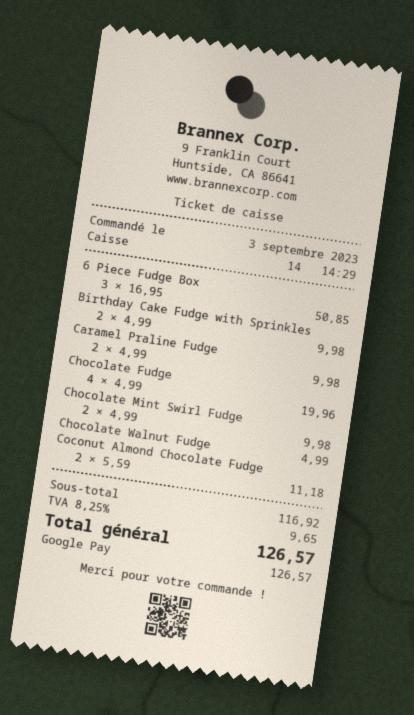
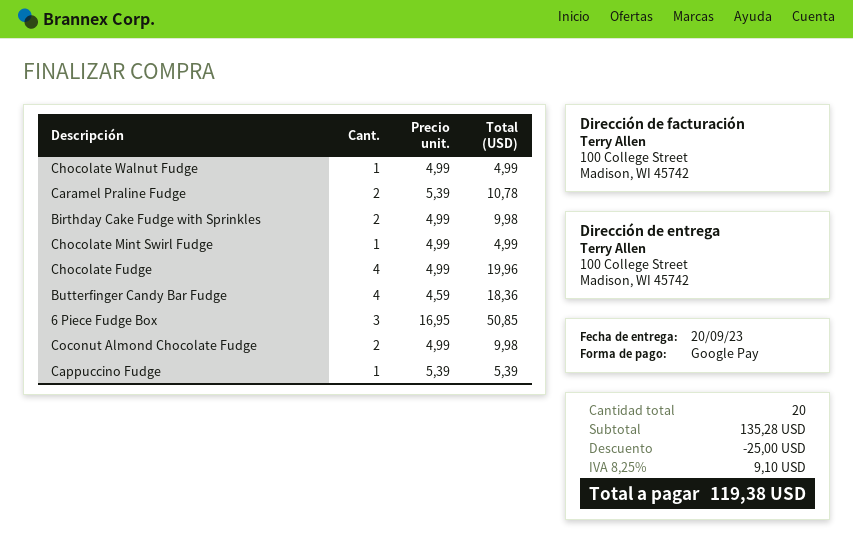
Caramel Praline Fudge: 2 x 4.99 = 9.98 -> 2 x 5.39 = 10.78
Chocolate Mint Swirl Fudge: 2 x 4.99 = 9.98 -> 1 x 4.99 = 4.99
Coconut Almond Chocolate Fudge: 2 x 5.59 = 11.18 -> 2 x 4.99 = 9.98
Butterfinger Candy Bar Fudge: none -> 4 x 4.59 = 18.36
Cappuccino Fudge: none -> 1 x 5.39 = 5.39
subtotal: 116.92 -> 135.28
discount: none -> 25.00
tax: 8.25% = 9.65 -> 8.25% = 9.10
total: 126.57 -> 119.38

